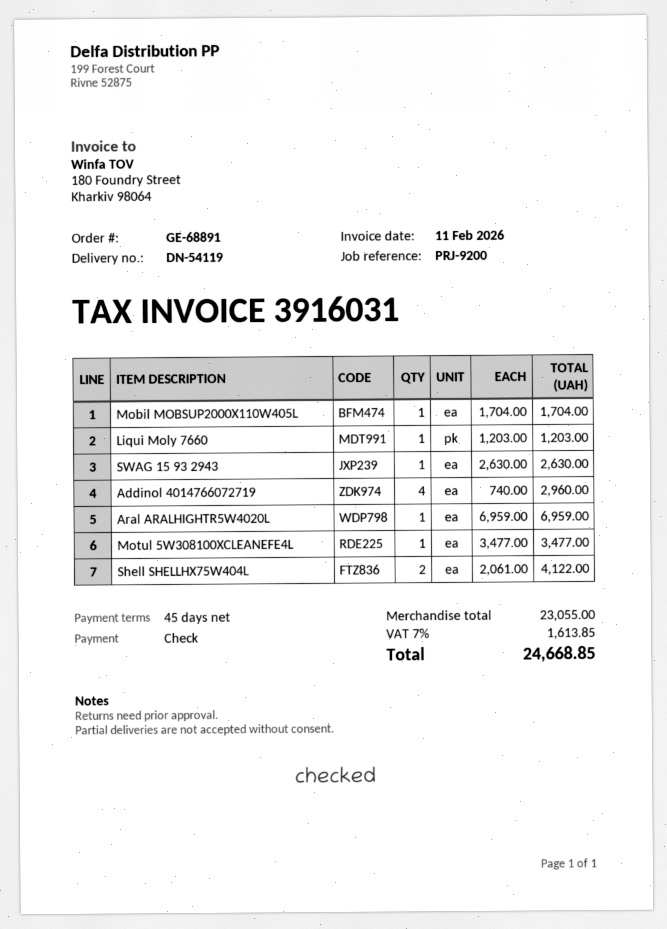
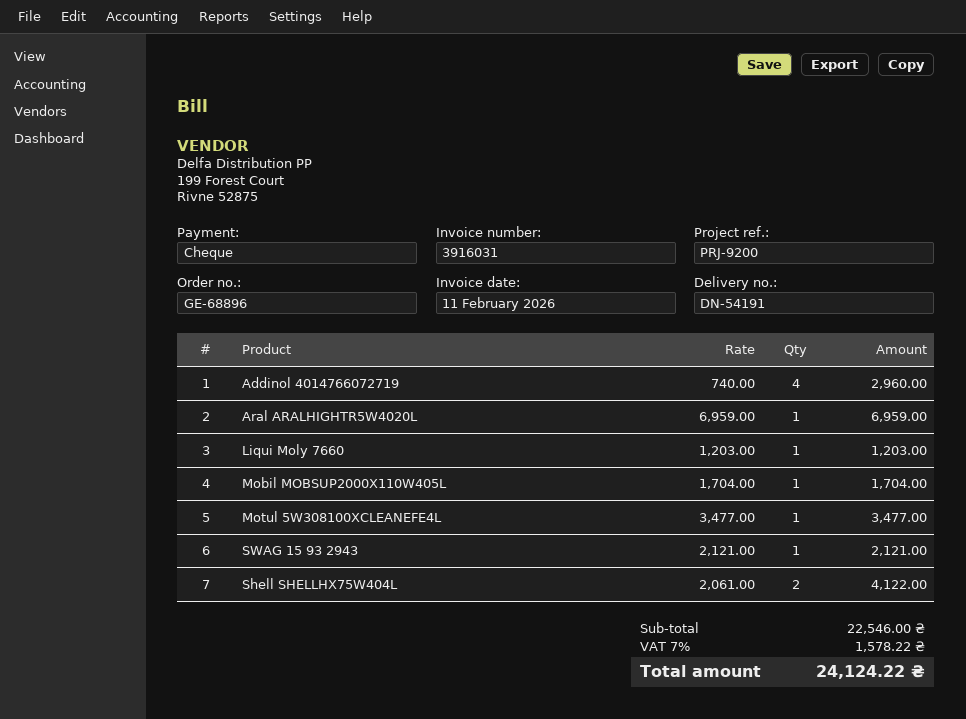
order number: GE-68891 -> GE-68896
delivery note number: DN-54119 -> DN-54191
SWAG 15 93 2943: 1 x 2630.00 = 2630.00 -> 1 x 2121.00 = 2121.00
subtotal: 23055.00 -> 22546.00
tax: 7% = 1613.85 -> 7% = 1578.22
total: 24668.85 -> 24124.22

